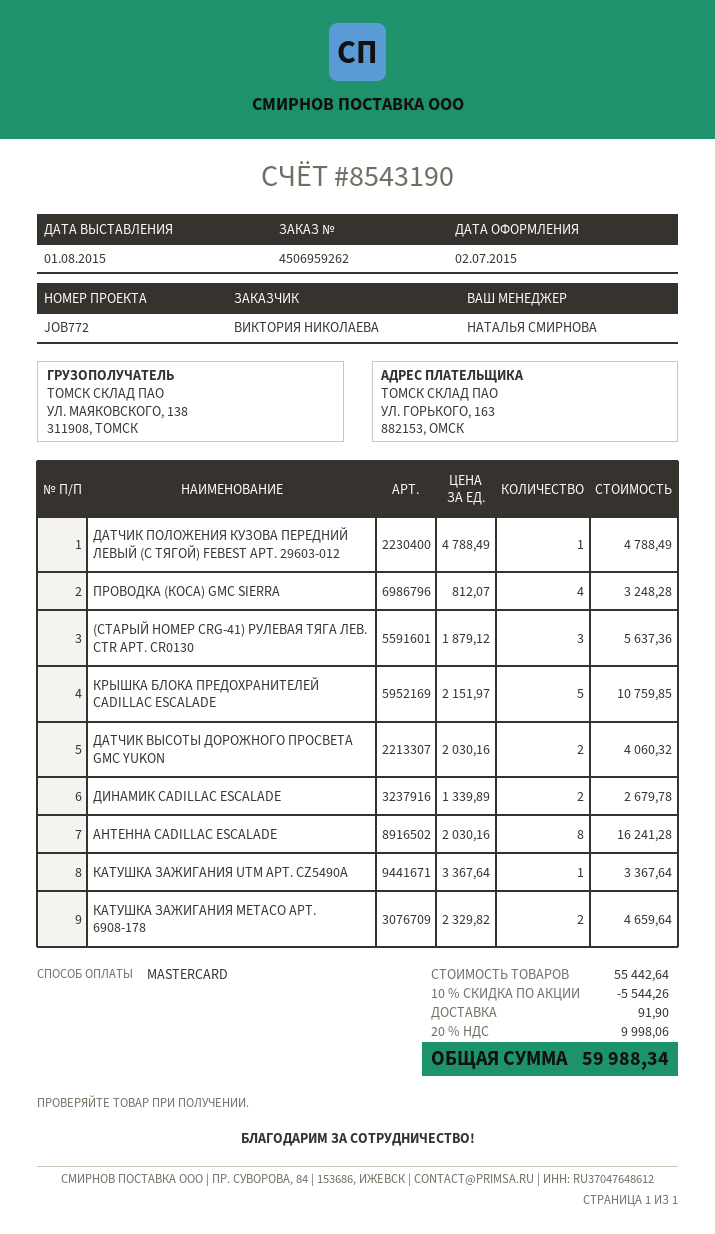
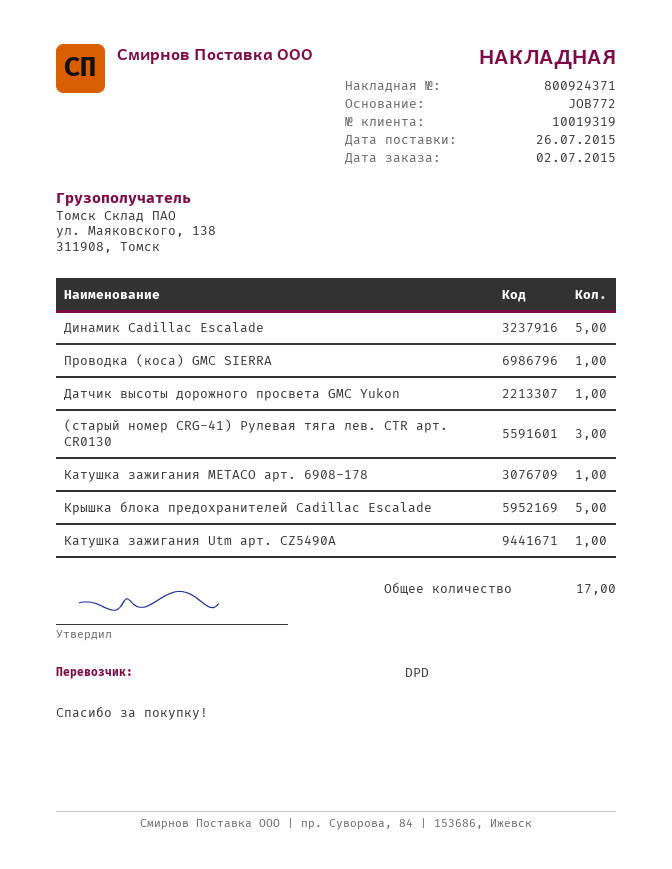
ДАТЧИК ПОЛОЖЕНИЯ КУЗОВА ПЕРЕДНИЙ ЛЕВЫЙ (С ТЯГОЙ) FEBEST АРТ. 29603-012: 1 -> none
ПРОВОДКА (КОСА) GMC SIERRA: 4 -> 1
ДАТЧИК ВЫСОТЫ ДОРОЖНОГО ПРОСВЕТА GMC YUKON: 2 -> 1
ДИНАМИК CADILLAC ESCALADE: 2 -> 5
АНТЕННА CADILLAC ESCALADE: 8 -> none
КАТУШКА ЗАЖИГАНИЯ METACO АРТ. 6908-178: 2 -> 1

